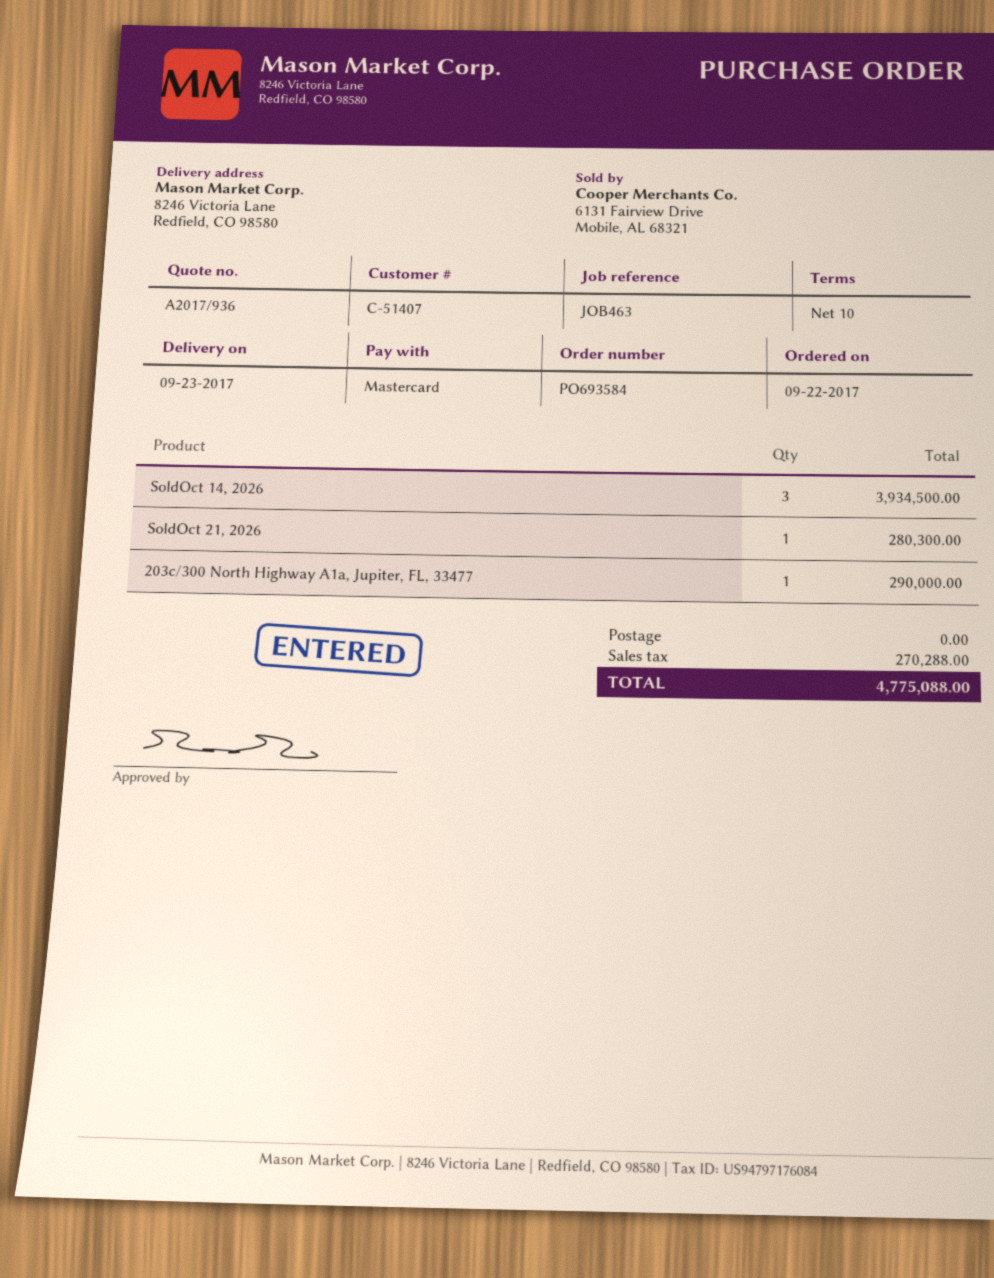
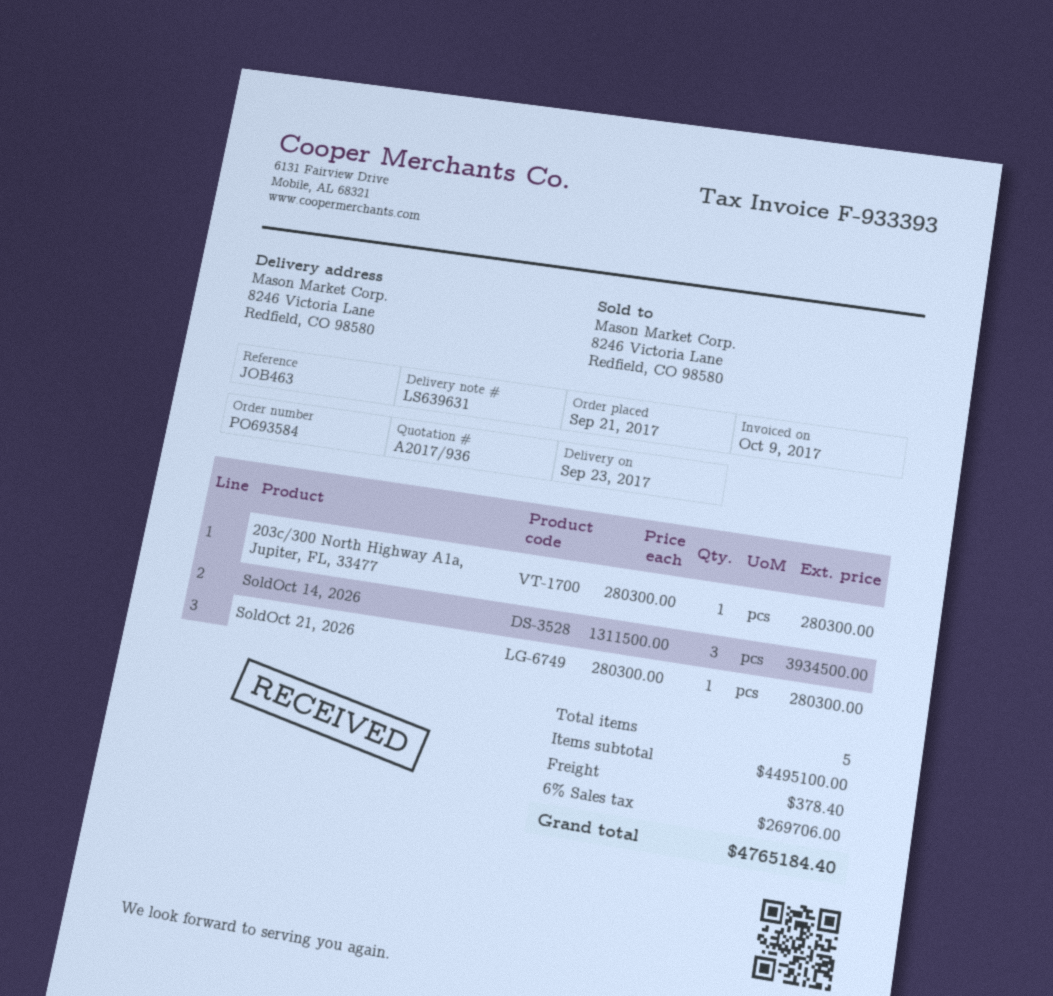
order date: 2017-09-22 -> 2017-09-21
203c/300 North Highway A1a, Jupiter, FL, 33477: 1 for 290000.00 -> 1 for 280300.00
shipping: 0.00 -> 378.40
tax: 270288.00 -> 269706.00
total: 4775088.00 -> 4765184.40

